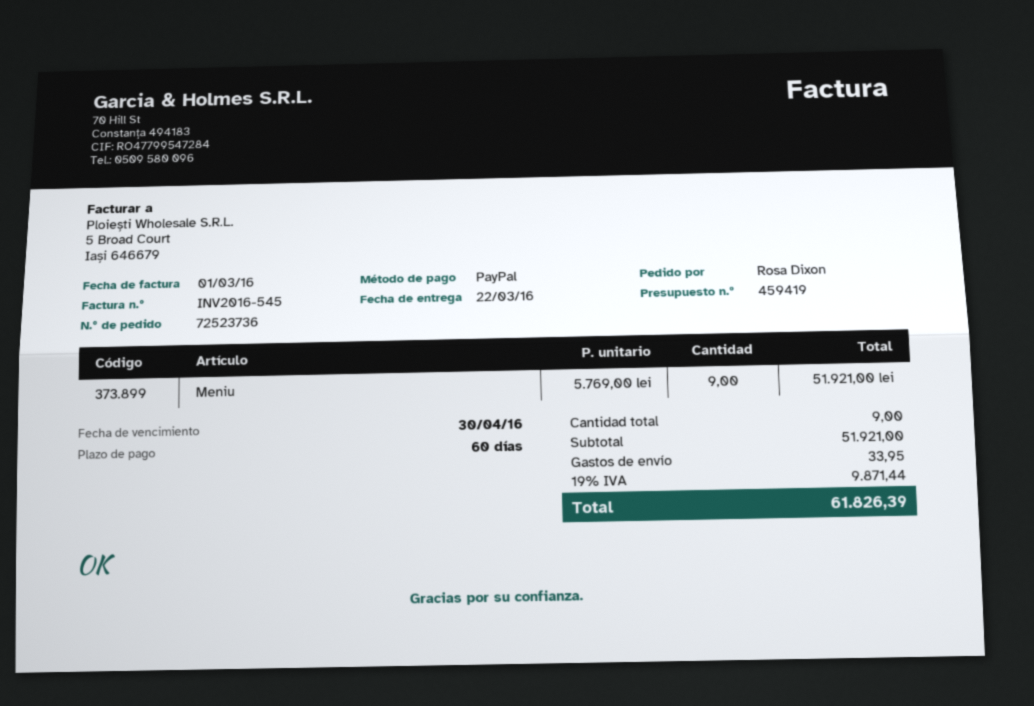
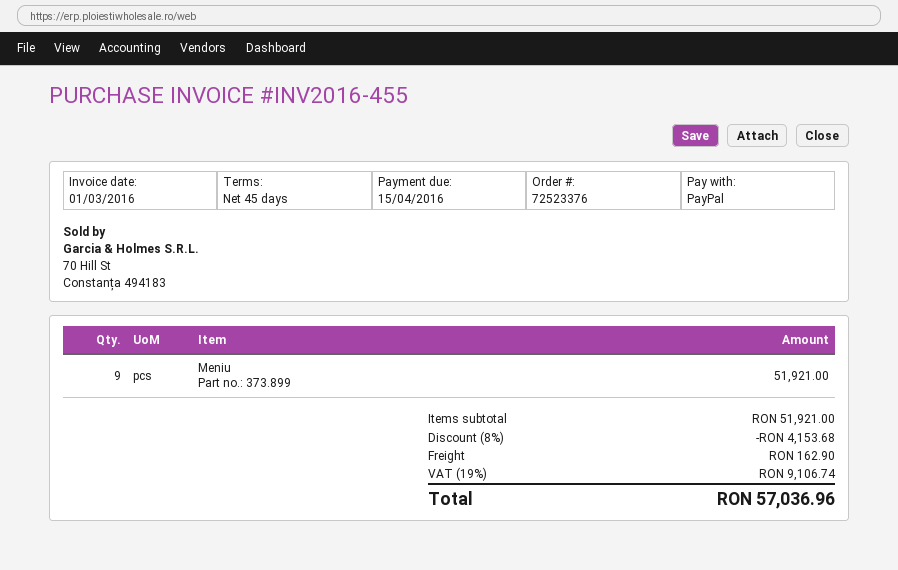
order number: 72523736 -> 72523376
invoice number: INV2016-545 -> INV2016-455
payment terms: 60 days -> 45 days
due date: 2016-04-30 -> 2016-04-15
discount: none -> 8% = 4153.68
shipping: 33.95 -> 162.90
tax: 19% = 9871.44 -> 19% = 9106.74
total: 61826.39 -> 57036.96

